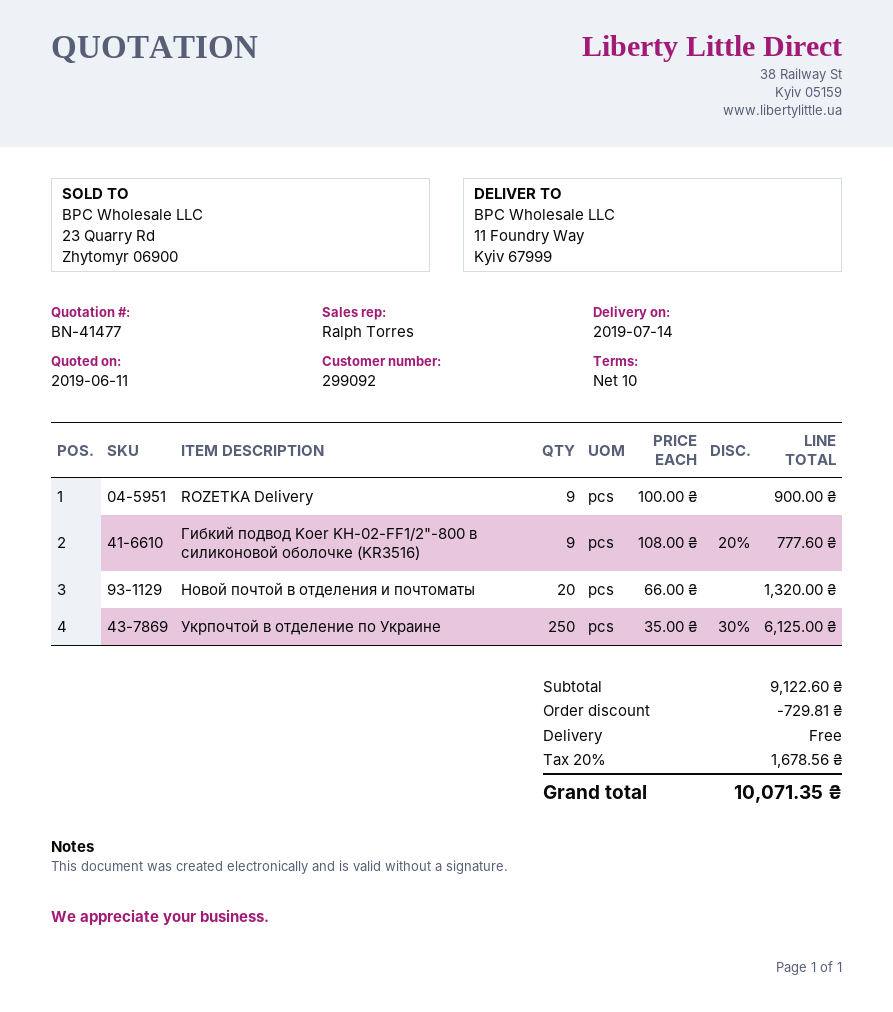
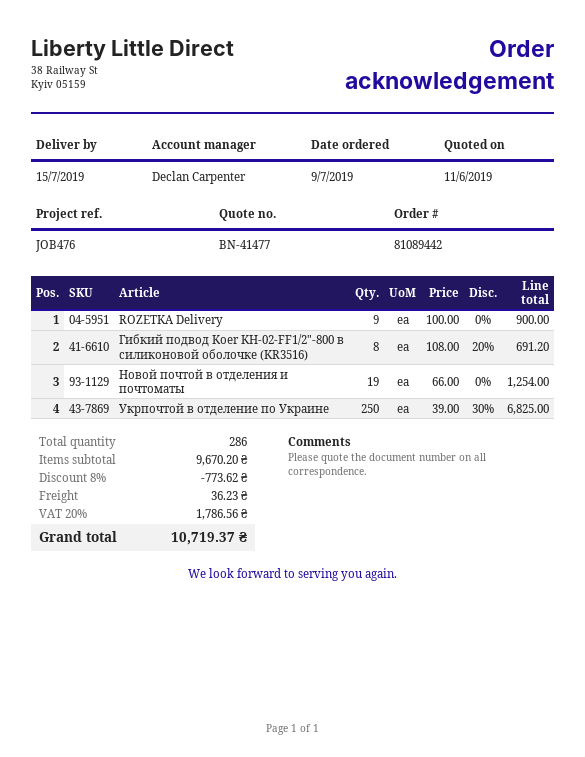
delivery date: 2019-07-14 -> 2019-07-15
sales rep: Ralph Torres -> Declan Carpenter
Гибкий подвод Koer KH-02-FF1/2"-800 в силиконовой оболочке (KR3516): 9 x 108.00 - 20% = 777.60 -> 8 x 108.00 - 20% = 691.20
Новой почтой в отделения и почтоматы: 20 x 66.00 = 1320.00 -> 19 x 66.00 = 1254.00
Укрпочтой в отделение по Украине: 250 x 35.00 - 30% = 6125.00 -> 250 x 39.00 - 30% = 6825.00
subtotal: 9122.60 -> 9670.20
discount: 729.81 -> 773.62
shipping: 0.00 -> 36.23
tax: 20% = 1678.56 -> 20% = 1786.56
total: 10071.35 -> 10719.37

